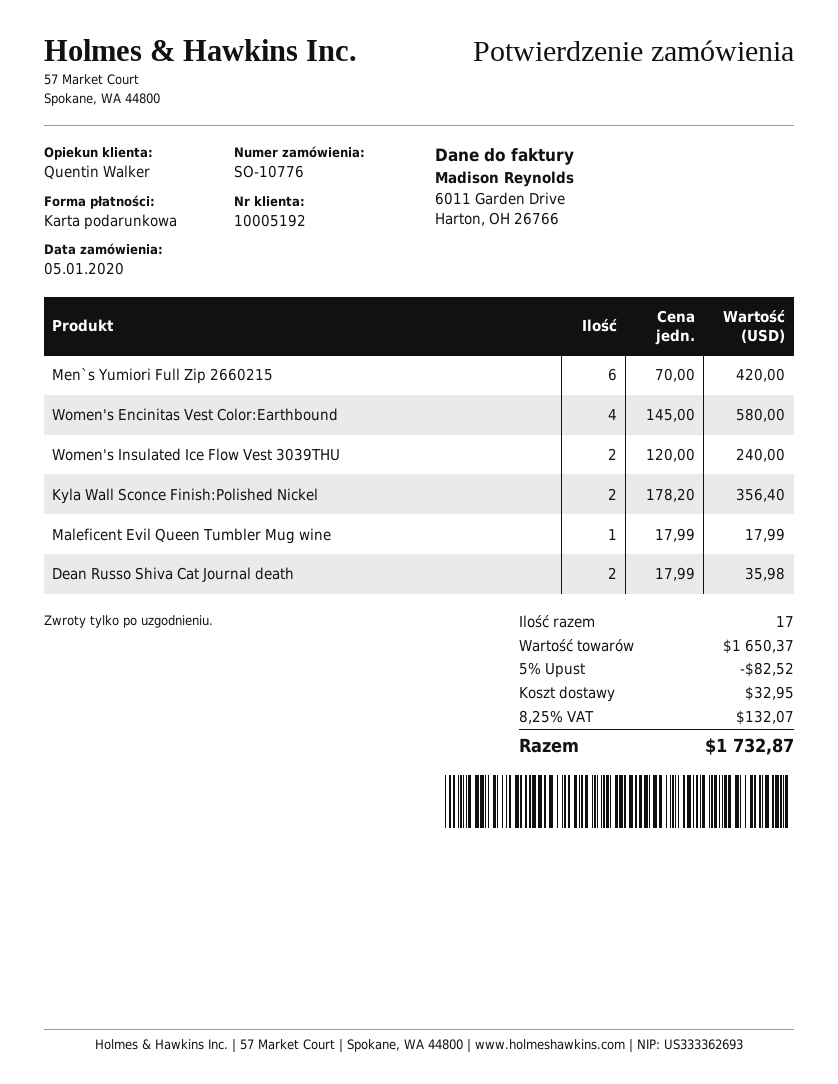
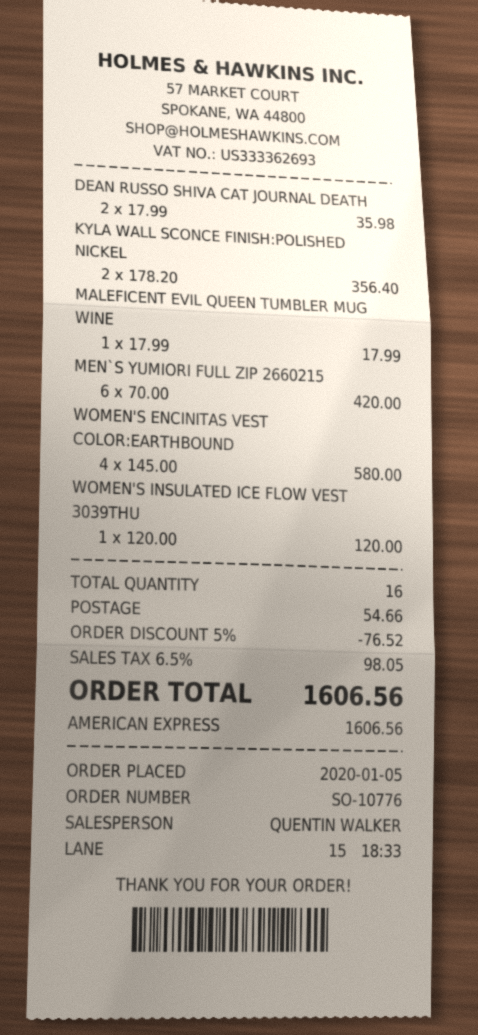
payment method: gift card -> American Express
Women's Insulated Ice Flow Vest 3039THU: 2 x 120.00 = 240.00 -> 1 x 120.00 = 120.00
total quantity: 17 -> 16
discount: 5% = 82.52 -> 5% = 76.52
shipping: 32.95 -> 54.66
tax: 8.25% = 132.07 -> 6.5% = 98.05
total: 1732.87 -> 1606.56

